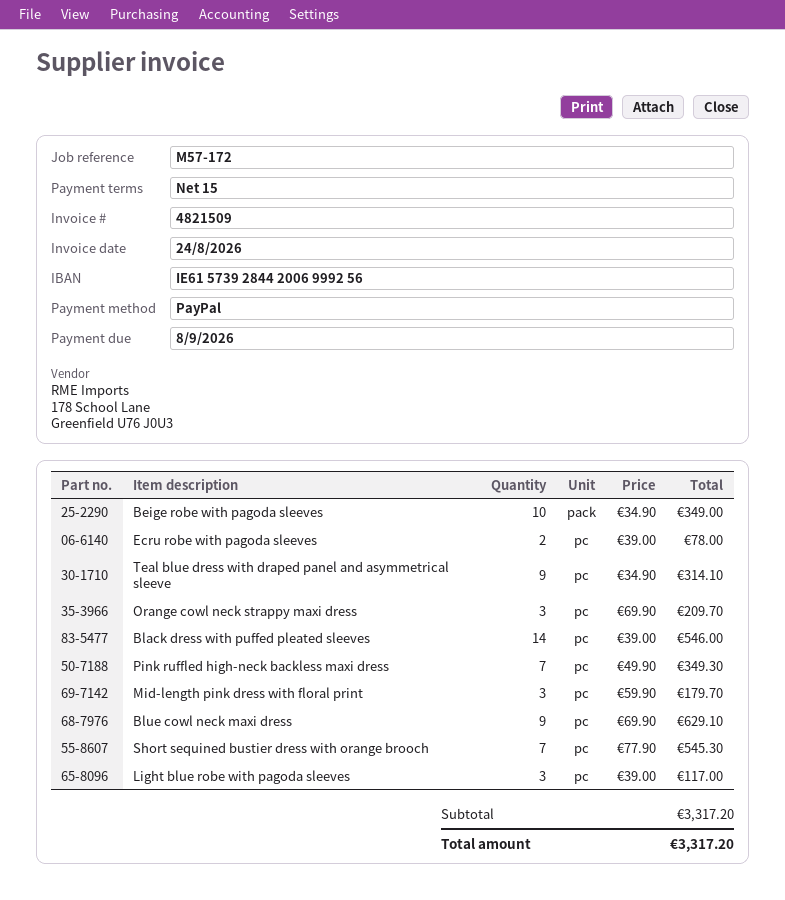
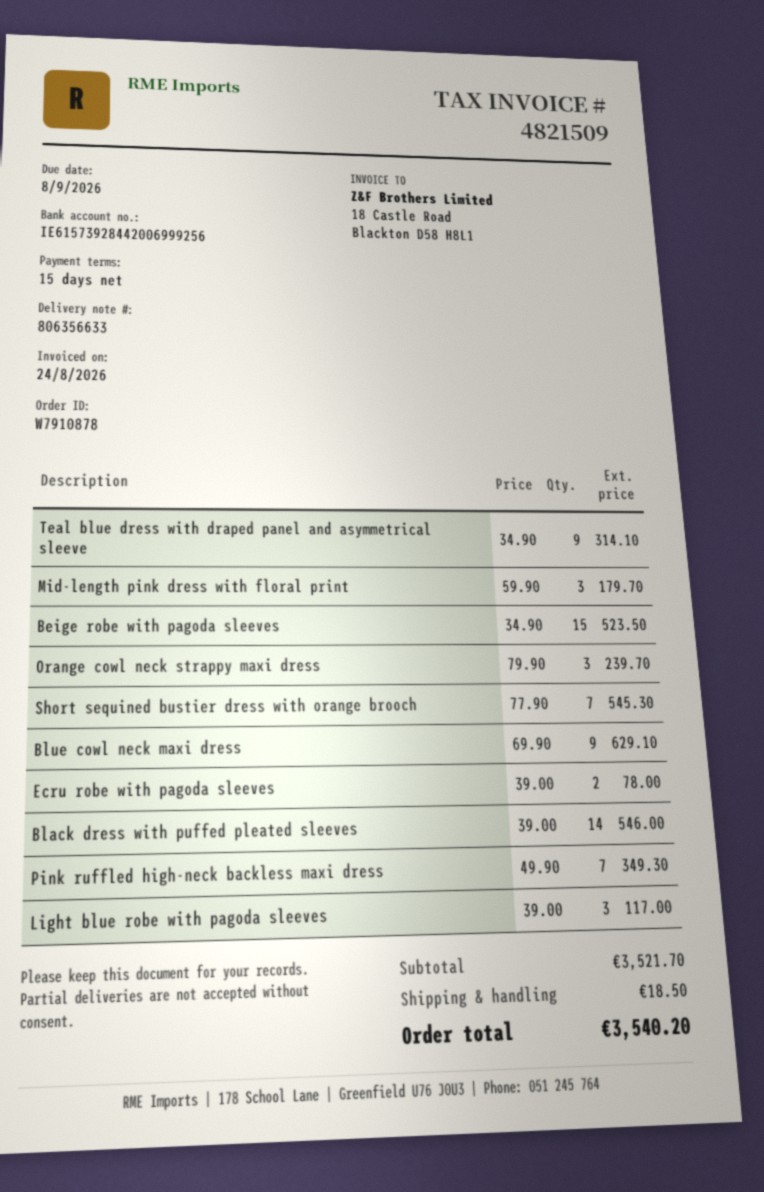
Beige robe with pagoda sleeves: 10 x 34.90 = 349.00 -> 15 x 34.90 = 523.50
Orange cowl neck strappy maxi dress: 3 x 69.90 = 209.70 -> 3 x 79.90 = 239.70
subtotal: 3317.20 -> 3521.70
shipping: none -> 18.50
total: 3317.20 -> 3540.20

